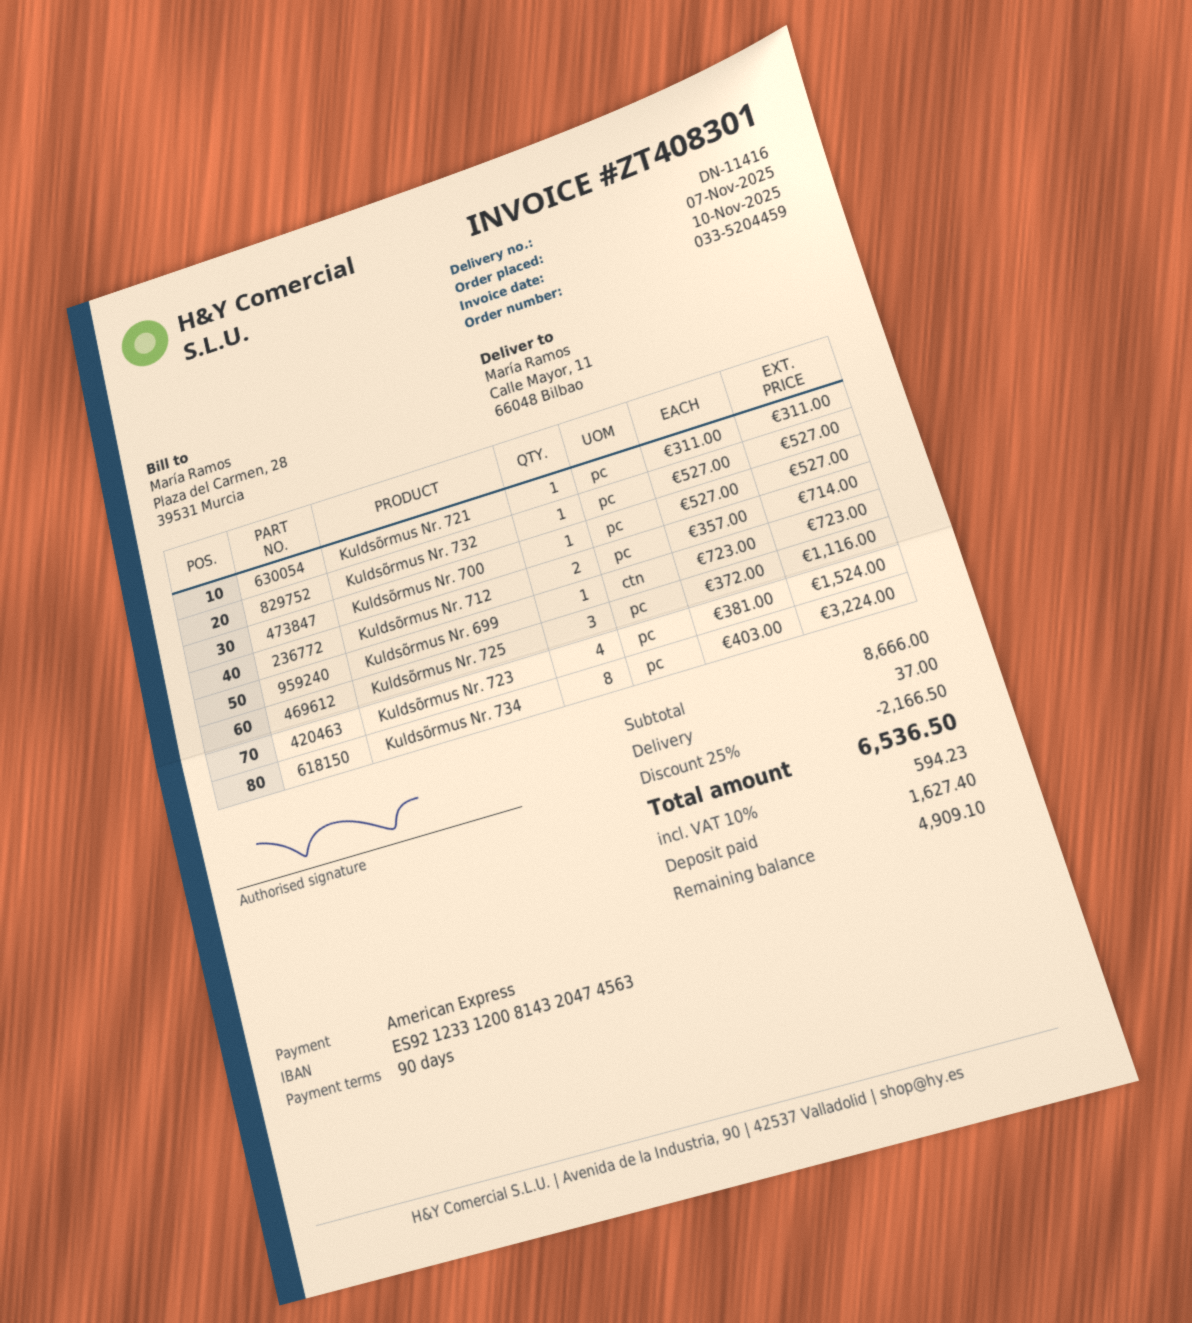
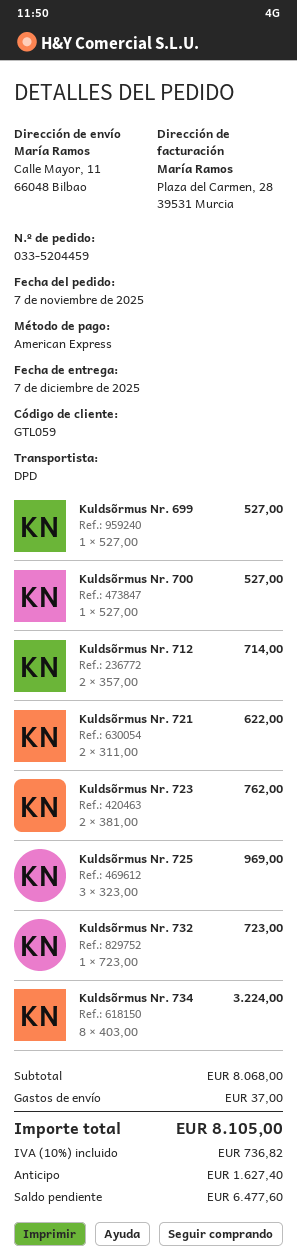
Kuldsõrmus Nr. 721: 1 x 311.00 = 311.00 -> 2 x 311.00 = 622.00
Kuldsõrmus Nr. 732: 1 x 527.00 = 527.00 -> 1 x 723.00 = 723.00
Kuldsõrmus Nr. 699: 1 x 723.00 = 723.00 -> 1 x 527.00 = 527.00
Kuldsõrmus Nr. 725: 3 x 372.00 = 1116.00 -> 3 x 323.00 = 969.00
Kuldsõrmus Nr. 723: 4 x 381.00 = 1524.00 -> 2 x 381.00 = 762.00
subtotal: 8666.00 -> 8068.00
discount: 25% = 2166.50 -> none
tax: 10% = 594.23 -> 10% = 736.82
total: 6536.50 -> 8105.00
balance: 4909.10 -> 6477.60

